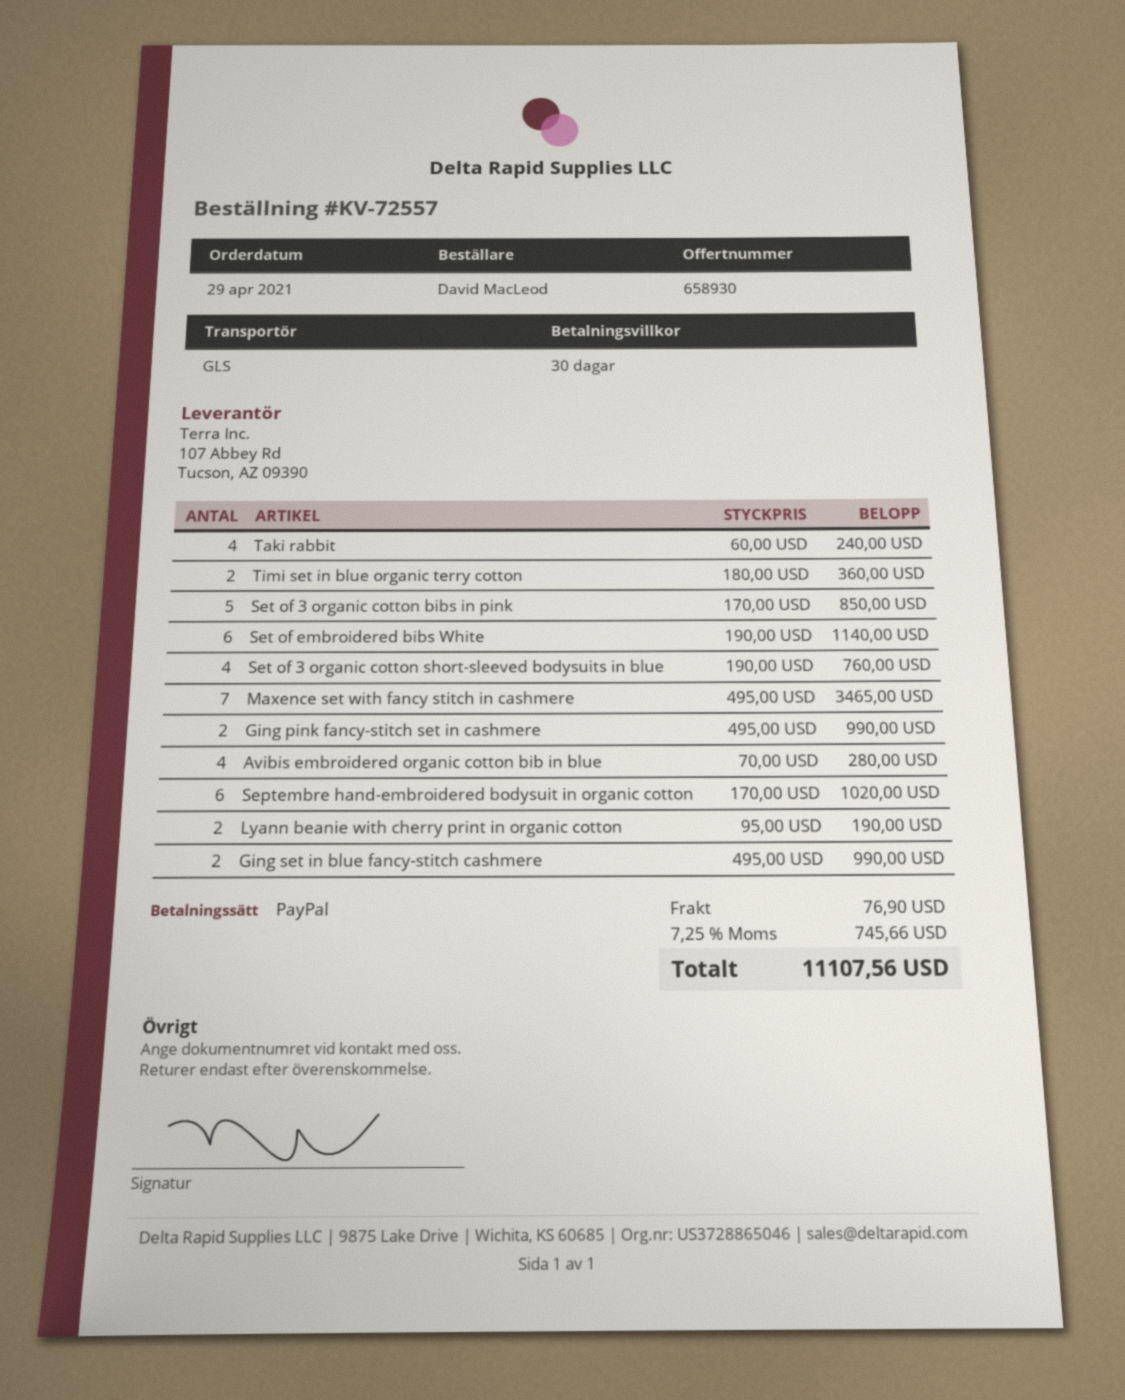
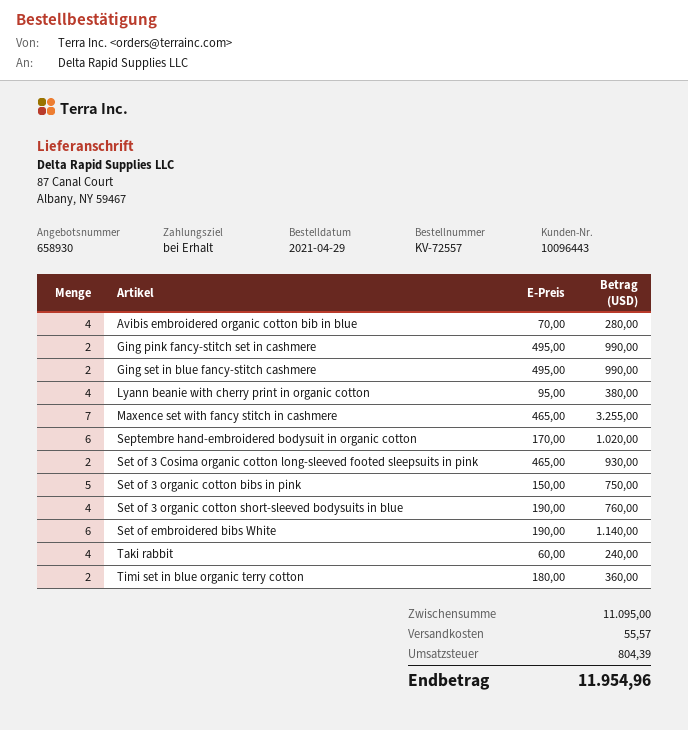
payment terms: 30 days -> on receipt
Set of 3 organic cotton bibs in pink: 5 x 170.00 = 850.00 -> 5 x 150.00 = 750.00
Maxence set with fancy stitch in cashmere: 7 x 495.00 = 3465.00 -> 7 x 465.00 = 3255.00
Lyann beanie with cherry print in organic cotton: 2 x 95.00 = 190.00 -> 4 x 95.00 = 380.00
Set of 3 Cosima organic cotton long-sleeved footed sleepsuits in pink: none -> 2 x 465.00 = 930.00
shipping: 76.90 -> 55.57
tax: 745.66 -> 804.39
total: 11107.56 -> 11954.96

